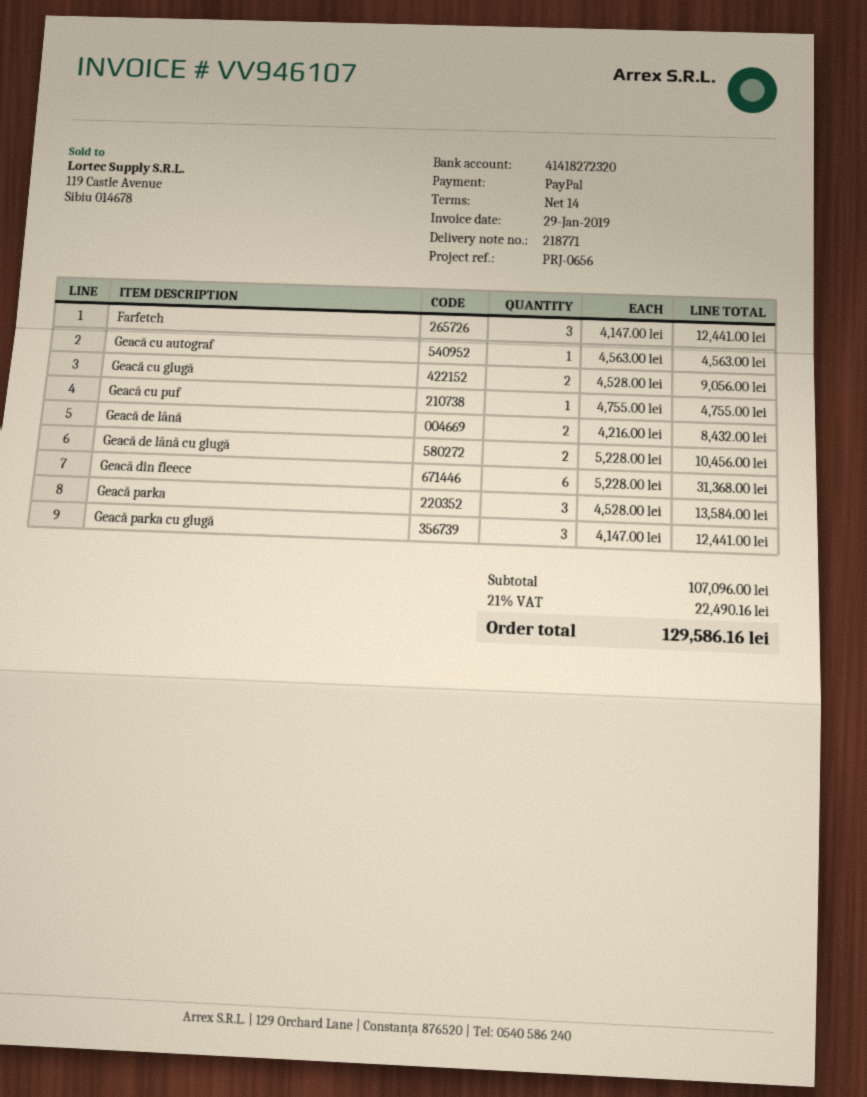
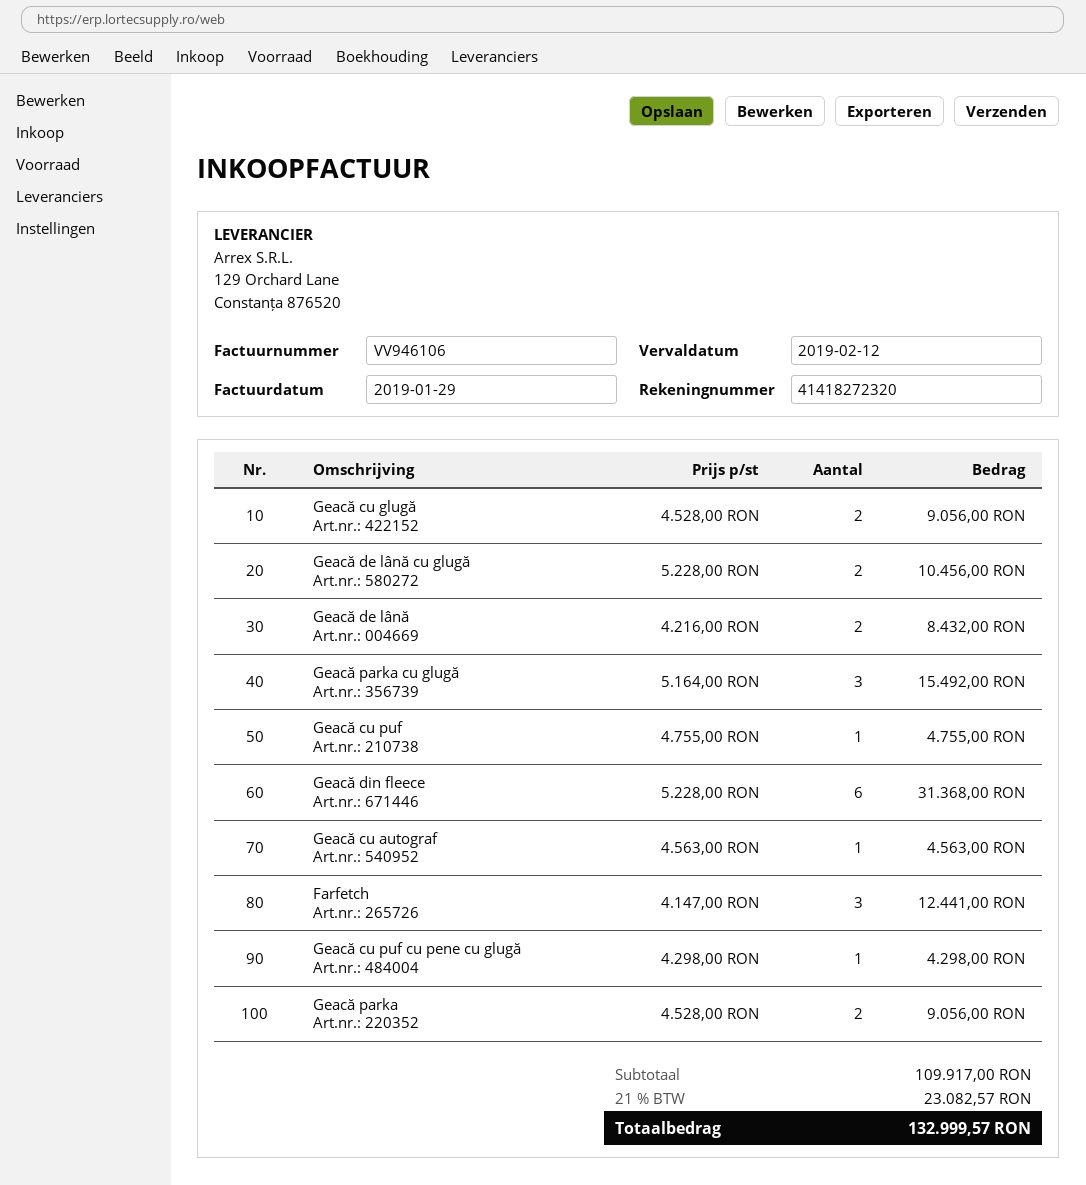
invoice number: VV946107 -> VV946106
Geacă parka: 3 x 4528.00 = 13584.00 -> 2 x 4528.00 = 9056.00
Geacă parka cu glugă: 3 x 4147.00 = 12441.00 -> 3 x 5164.00 = 15492.00
Geacă cu puf cu pene cu glugă: none -> 1 x 4298.00 = 4298.00
subtotal: 107096.00 -> 109917.00
tax: 21% = 22490.16 -> 21% = 23082.57
total: 129586.16 -> 132999.57

